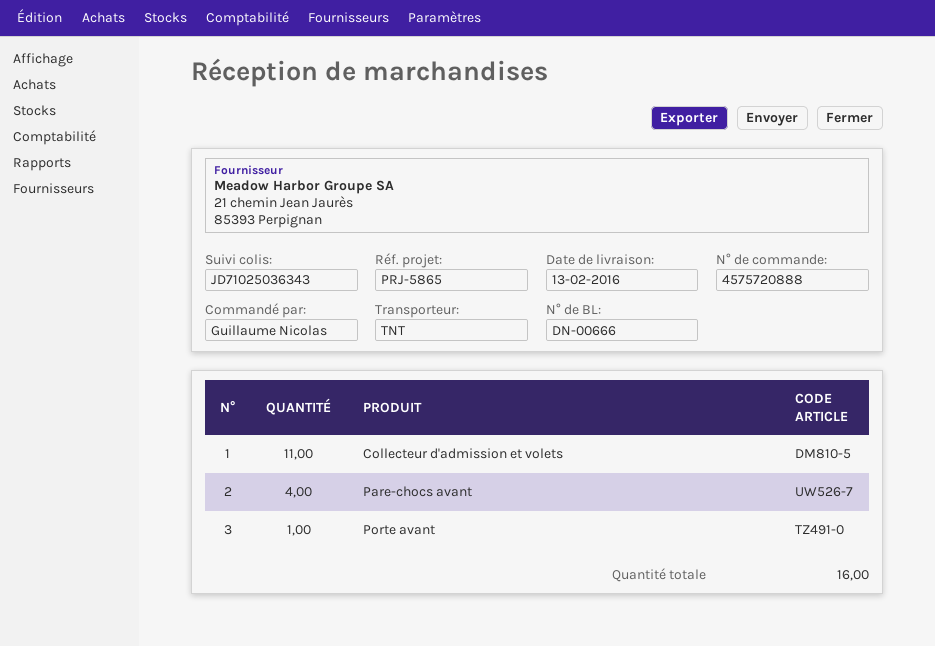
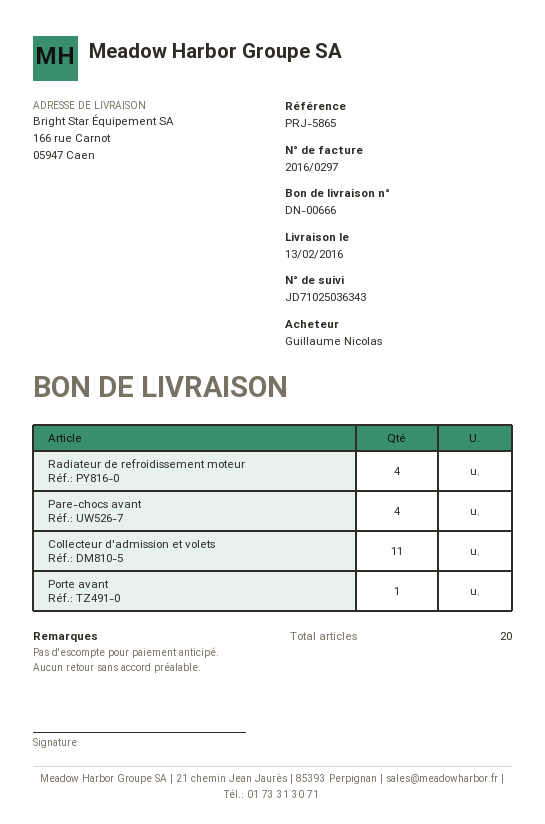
Radiateur de refroidissement moteur: none -> 4
total quantity: 16 -> 20

